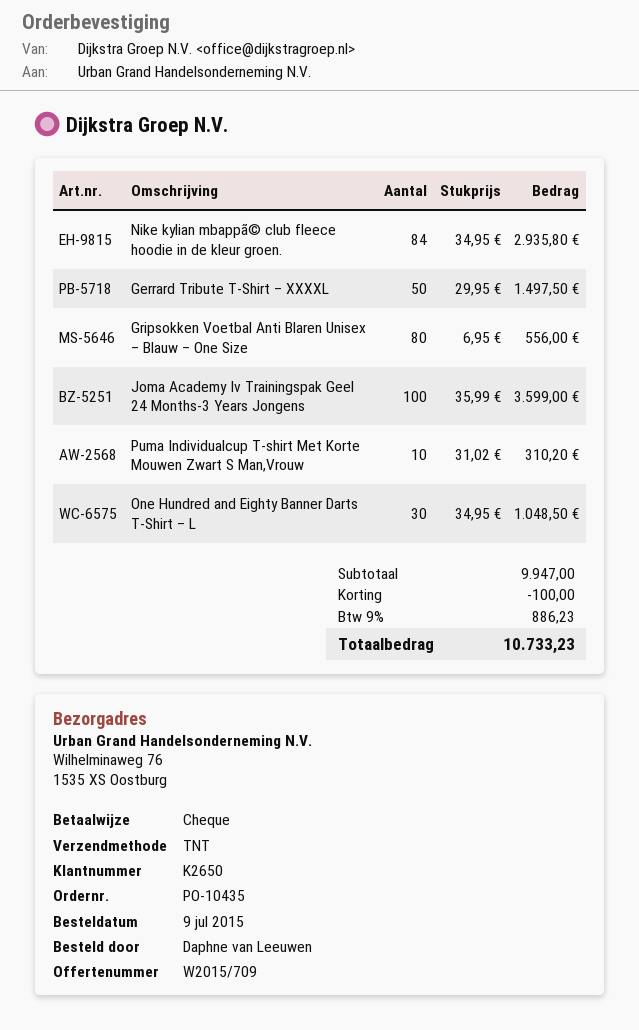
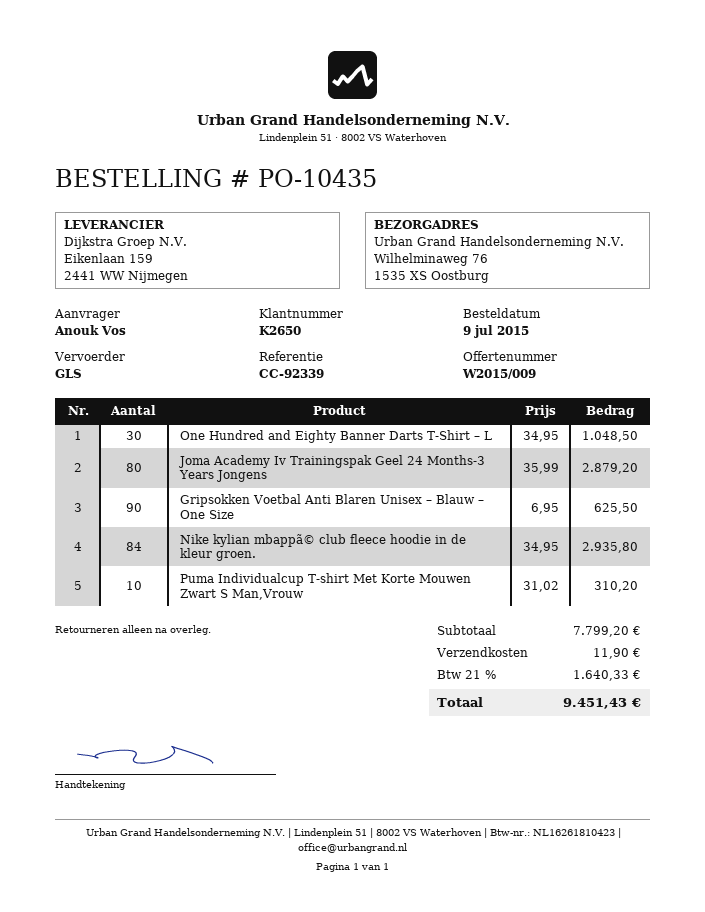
quote number: W2015/709 -> W2015/009
ordered by: Daphne van Leeuwen -> Anouk Vos
shipping method: TNT -> GLS
Gerrard Tribute T-Shirt – XXXXL: 50 x 29.95 = 1497.50 -> none
Gripsokken Voetbal Anti Blaren Unisex – Blauw – One Size: 80 x 6.95 = 556.00 -> 90 x 6.95 = 625.50
Joma Academy Iv Trainingspak Geel 24 Months-3 Years Jongens: 100 x 35.99 = 3599.00 -> 80 x 35.99 = 2879.20
subtotal: 9947.00 -> 7799.20
discount: 100.00 -> none
shipping: none -> 11.90
tax: 9% = 886.23 -> 21% = 1640.33
total: 10733.23 -> 9451.43

